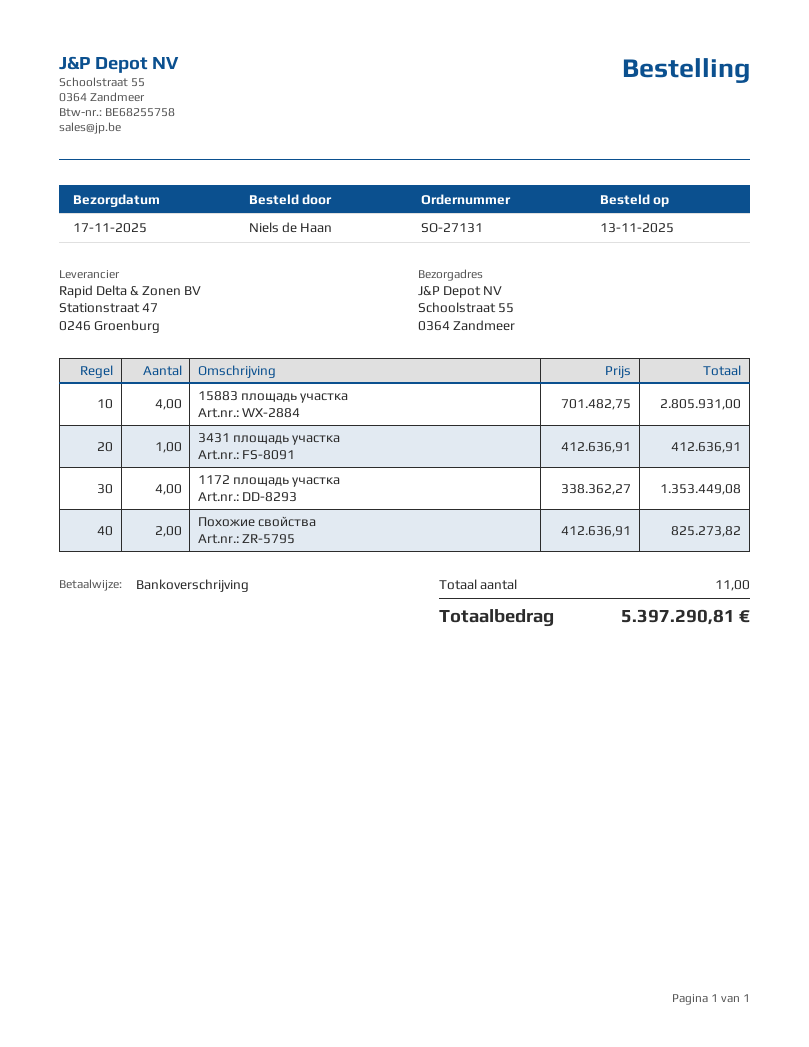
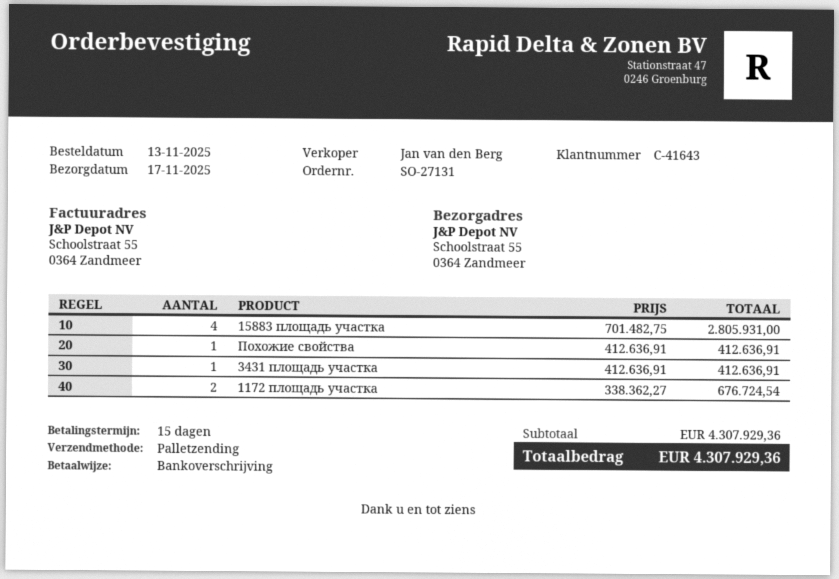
1172 площадь участка: 4 x 338362.27 = 1353449.08 -> 2 x 338362.27 = 676724.54
Похожие свойства: 2 x 412636.91 = 825273.82 -> 1 x 412636.91 = 412636.91
total: 5397290.81 -> 4307929.36

